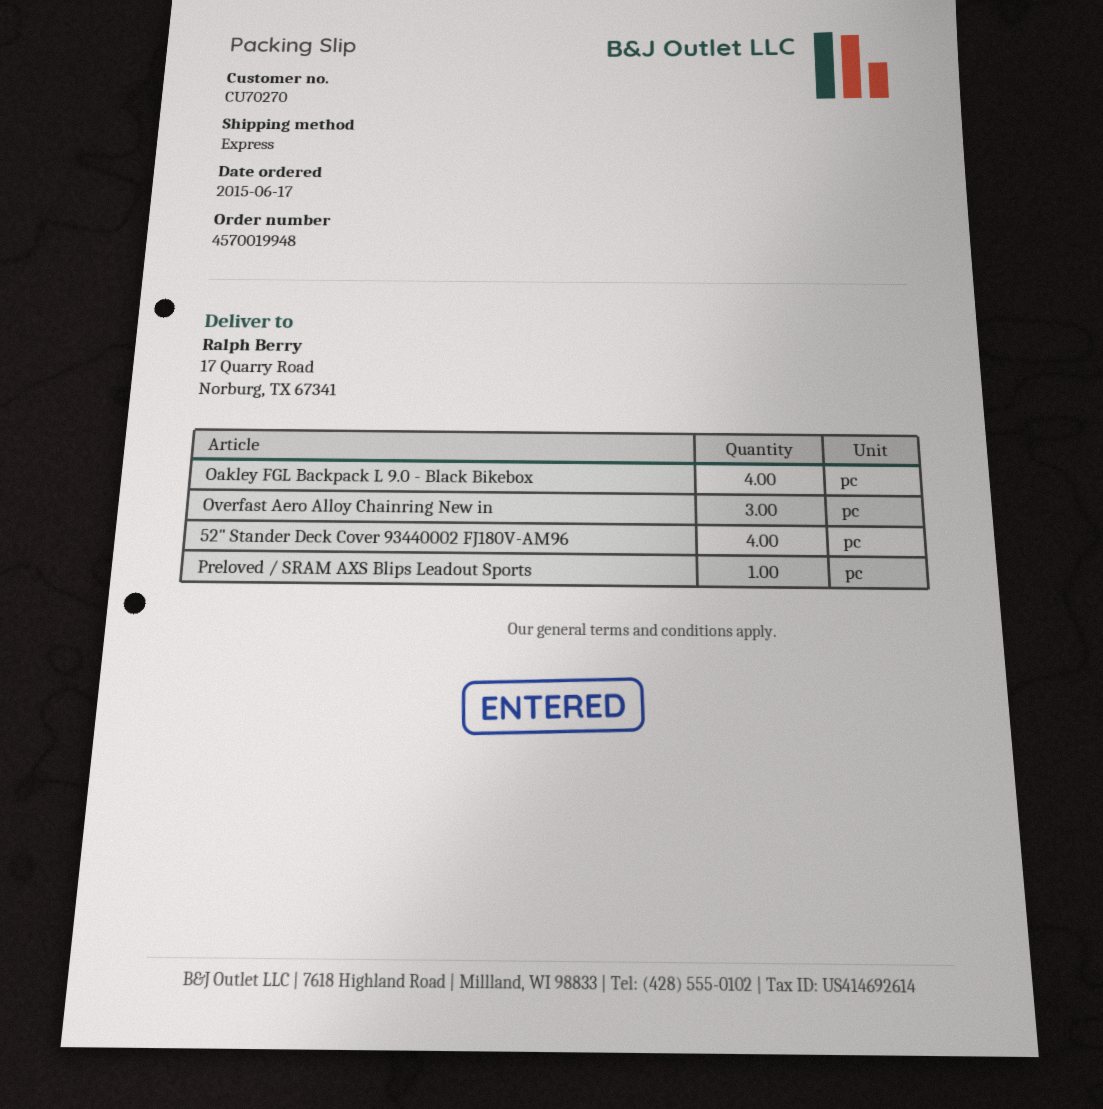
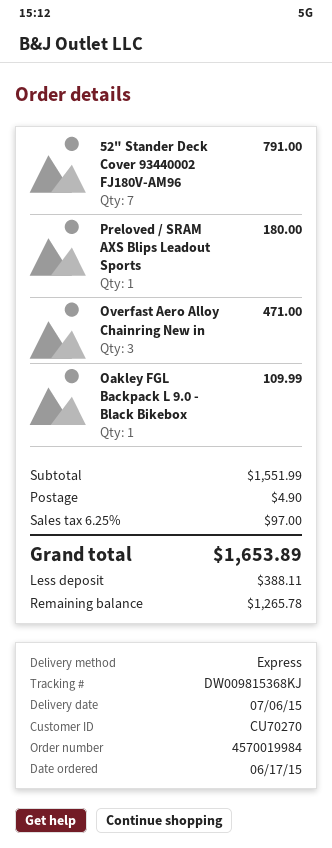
order number: 4570019948 -> 4570019984
Oakley FGL Backpack L 9.0 - Black Bikebox: 4 -> 1
52" Stander Deck Cover 93440002 FJ180V-AM96: 4 -> 7

